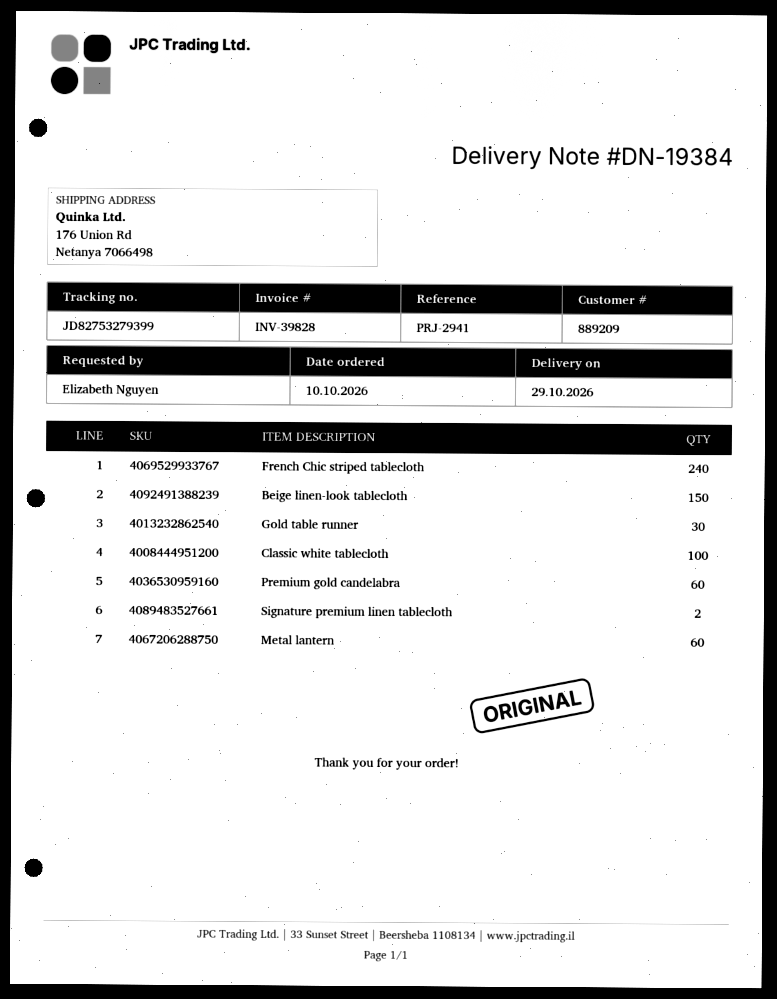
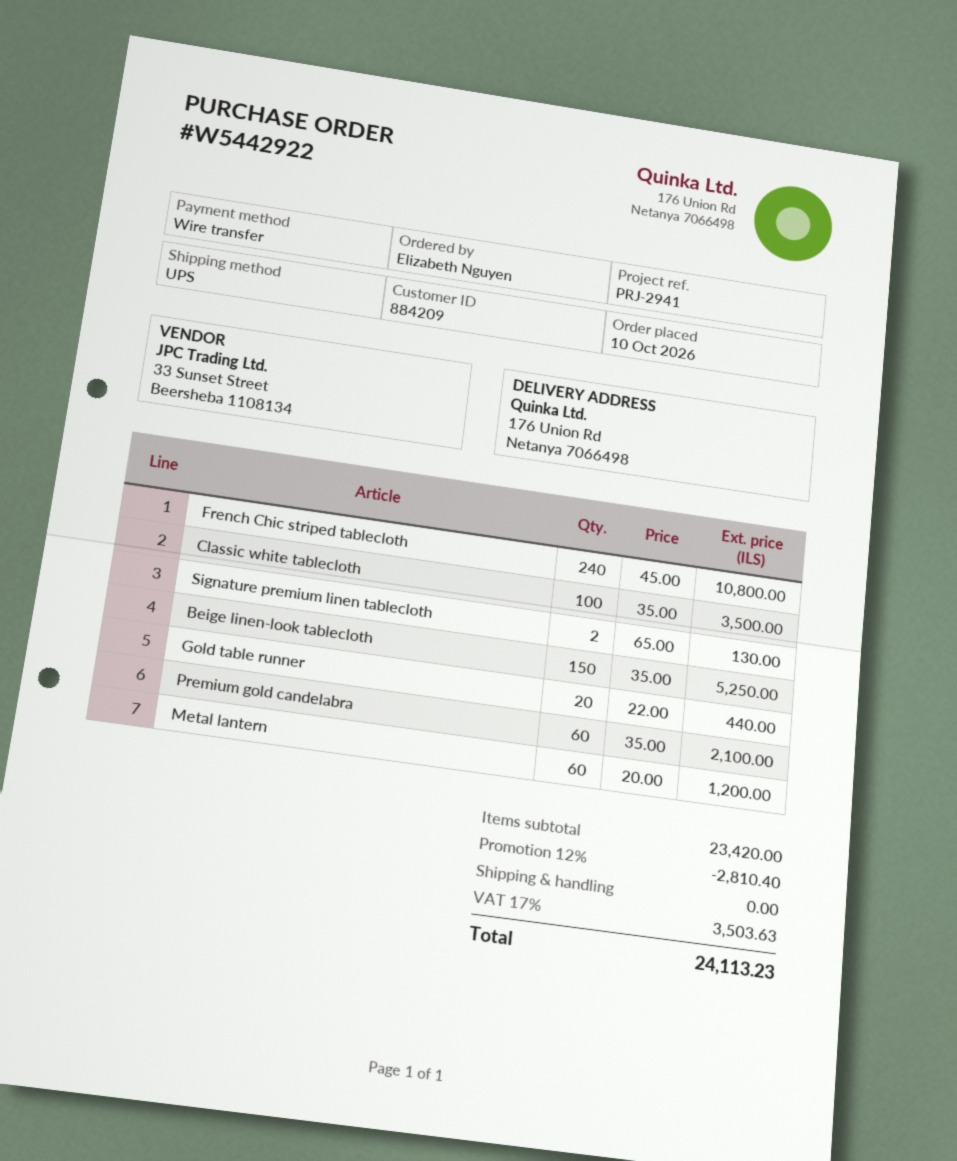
customer number: 889209 -> 884209
Gold table runner: 30 -> 20

